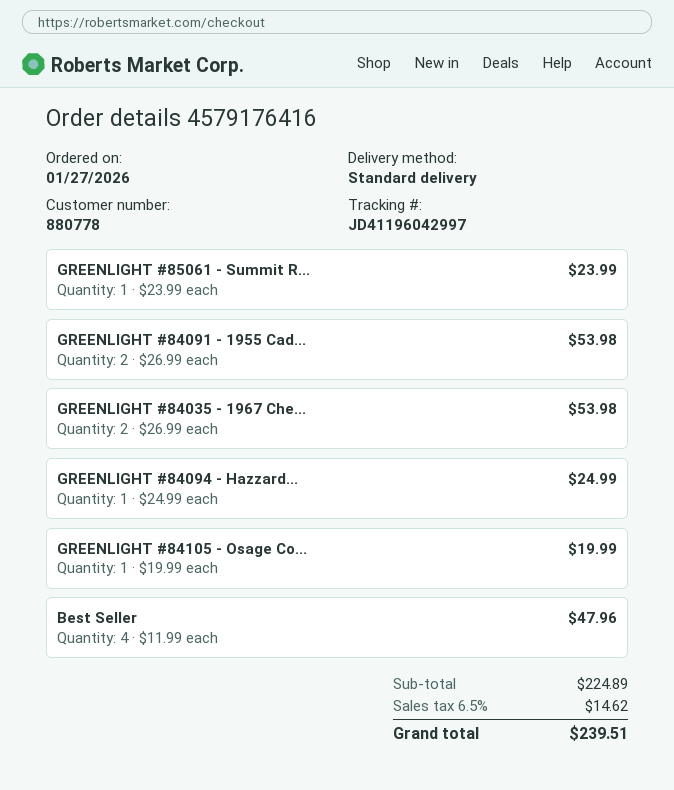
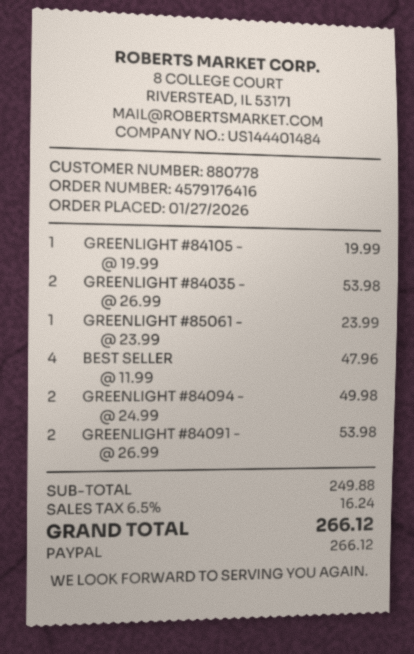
GREENLIGHT #84094 - Hazzard...: 1 x 24.99 = 24.99 -> 2 x 24.99 = 49.98
subtotal: 224.89 -> 249.88
tax: 6.5% = 14.62 -> 6.5% = 16.24
total: 239.51 -> 266.12

